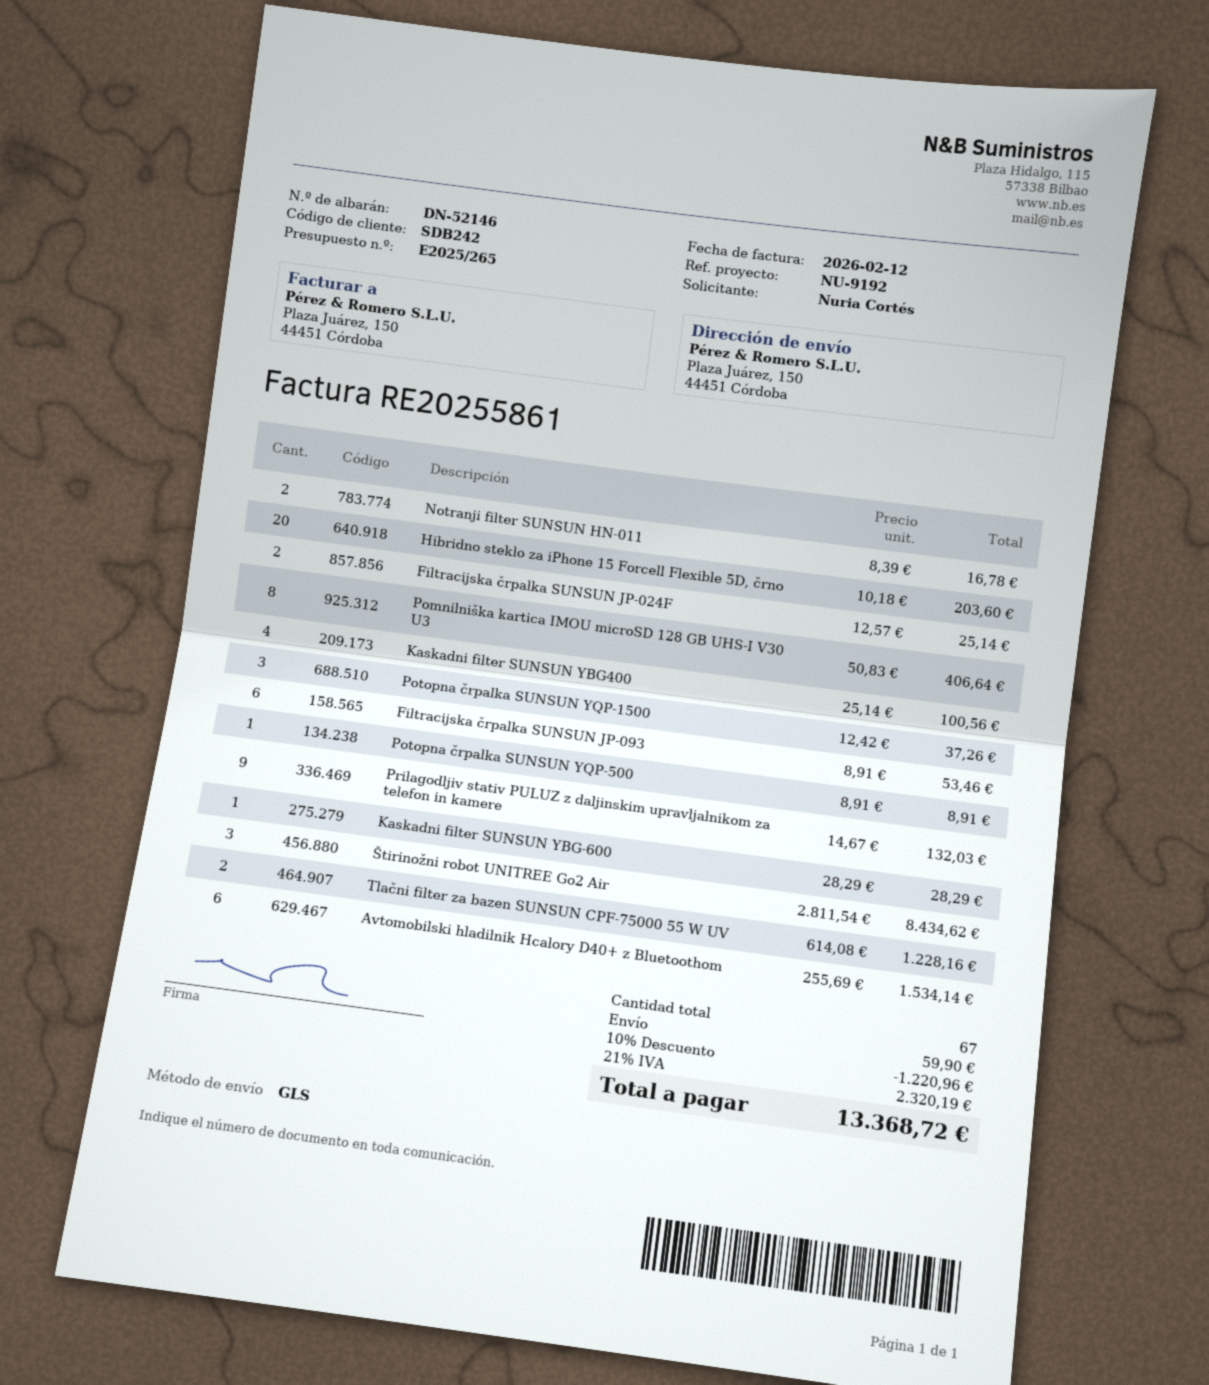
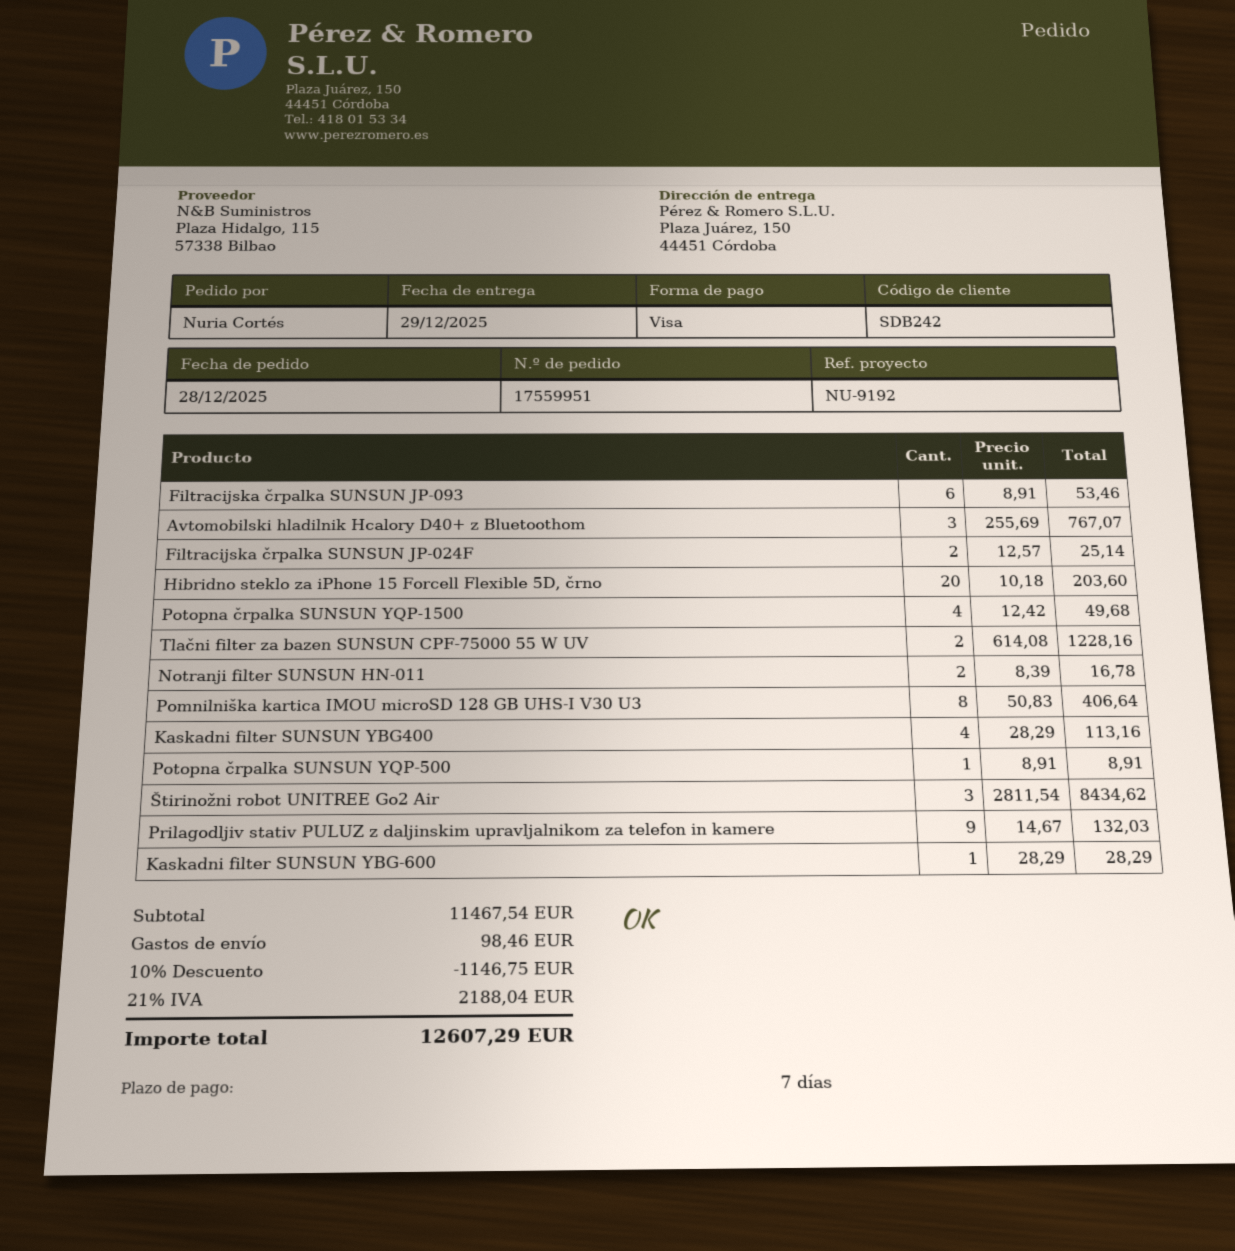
Kaskadni filter SUNSUN YBG400: 4 x 25.14 = 100.56 -> 4 x 28.29 = 113.16
Potopna črpalka SUNSUN YQP-1500: 3 x 12.42 = 37.26 -> 4 x 12.42 = 49.68
Avtomobilski hladilnik Hcalory D40+ z Bluetoothom: 6 x 255.69 = 1534.14 -> 3 x 255.69 = 767.07
discount: 10% = 1220.96 -> 10% = 1146.75
shipping: 59.90 -> 98.46
tax: 21% = 2320.19 -> 21% = 2188.04
total: 13368.72 -> 12607.29

